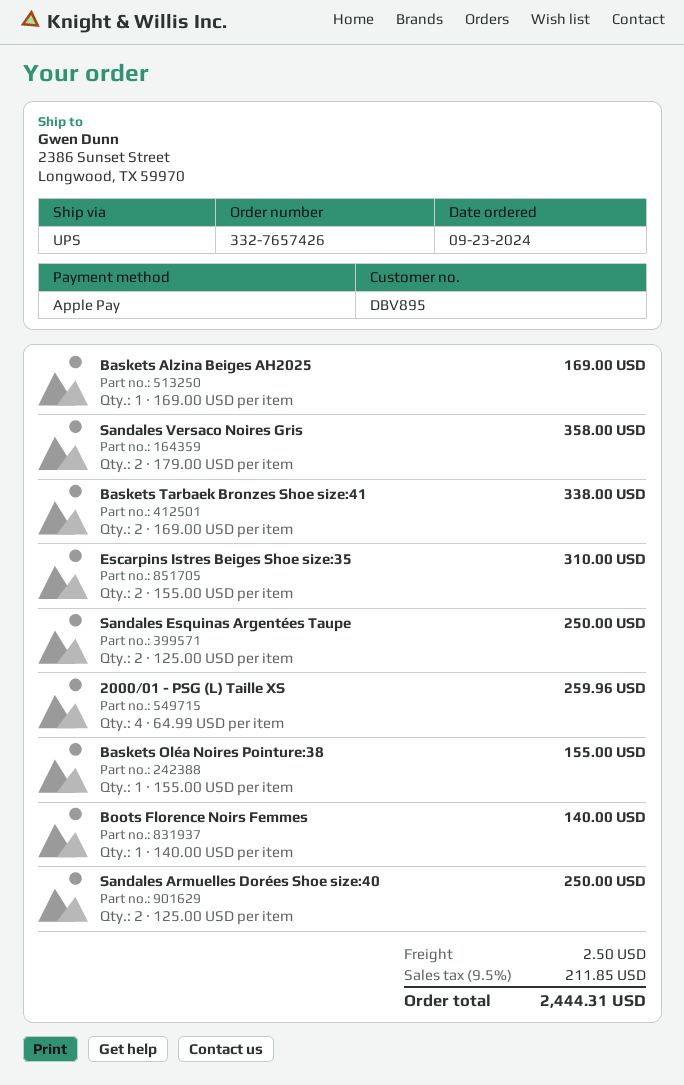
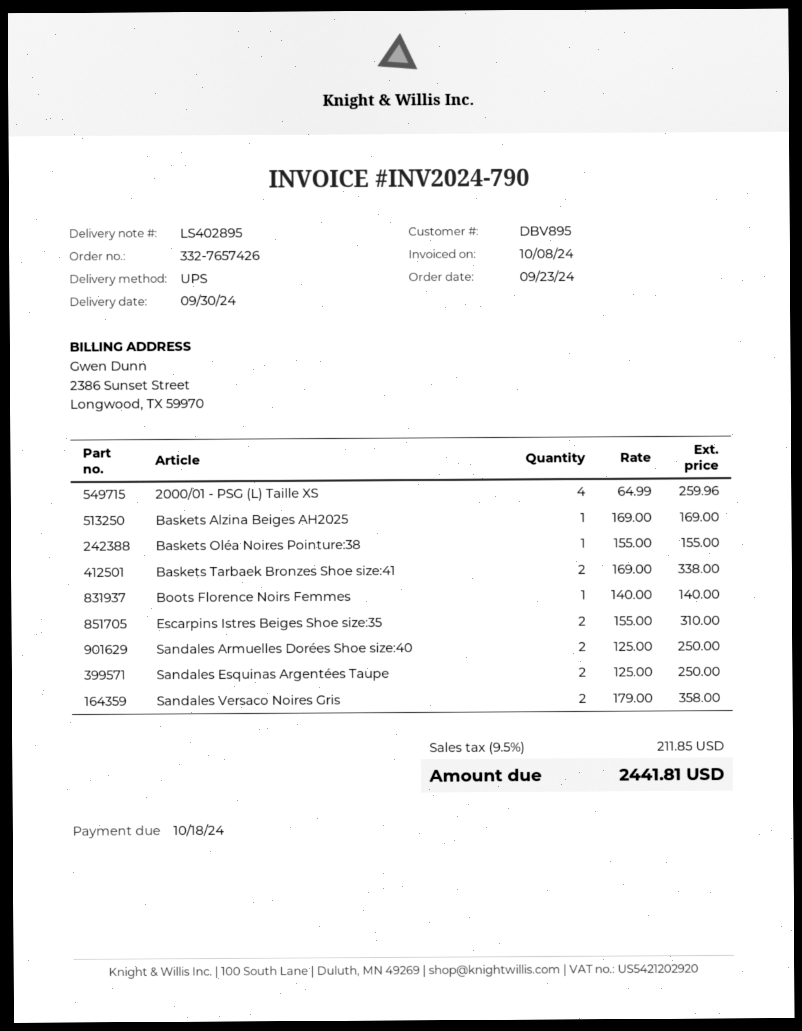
shipping: 2.50 -> none
total: 2444.31 -> 2441.81

